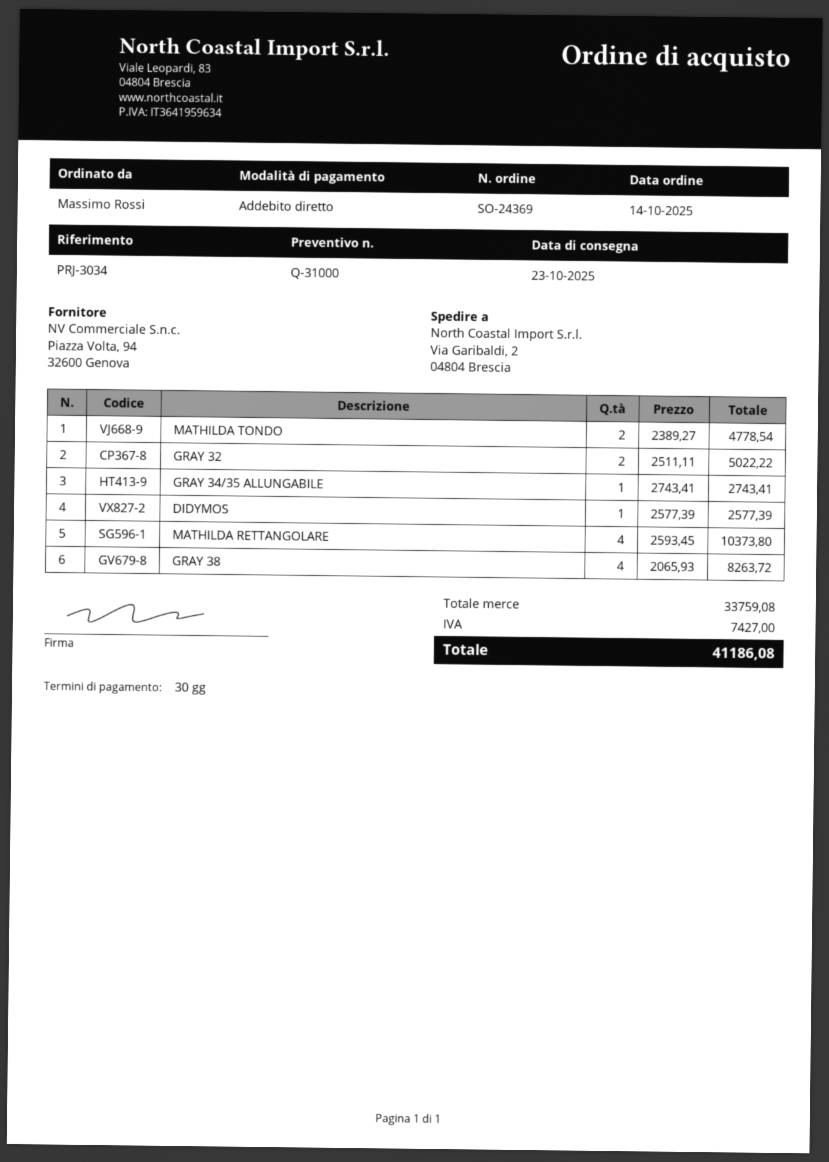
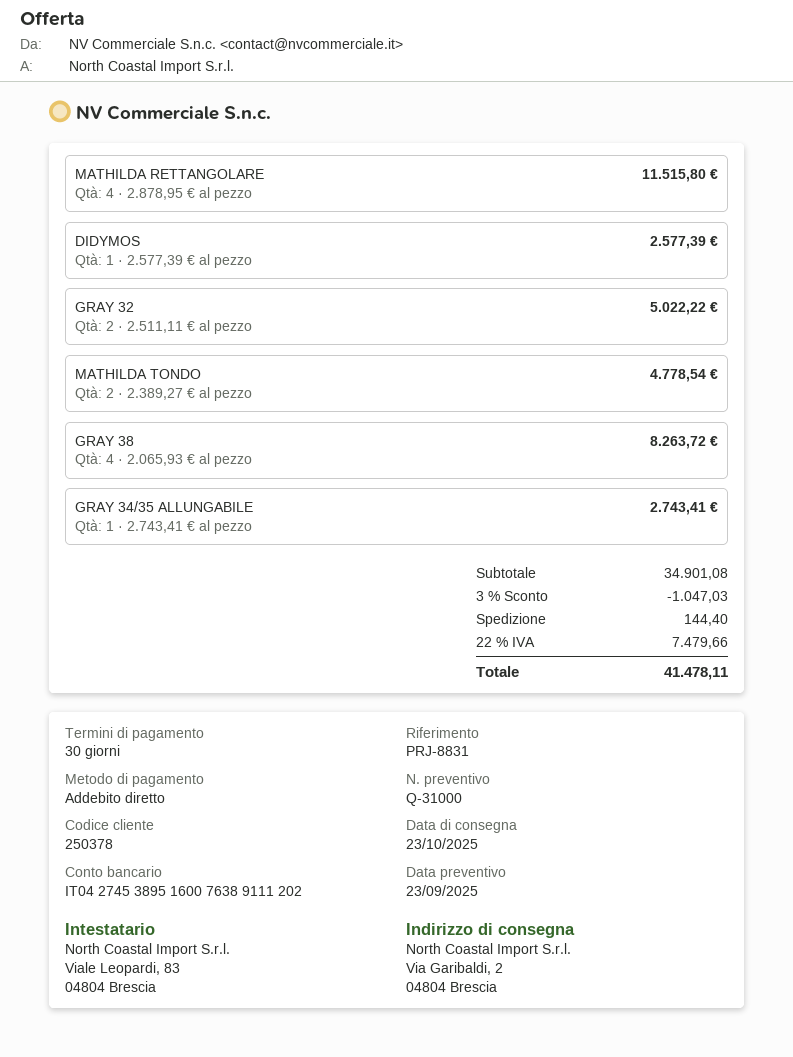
reference: PRJ-3034 -> PRJ-8831
MATHILDA RETTANGOLARE: 4 x 2593.45 = 10373.80 -> 4 x 2878.95 = 11515.80
subtotal: 33759.08 -> 34901.08
discount: none -> 3% = 1047.03
shipping: none -> 144.40
tax: 7427.00 -> 7479.66
total: 41186.08 -> 41478.11

